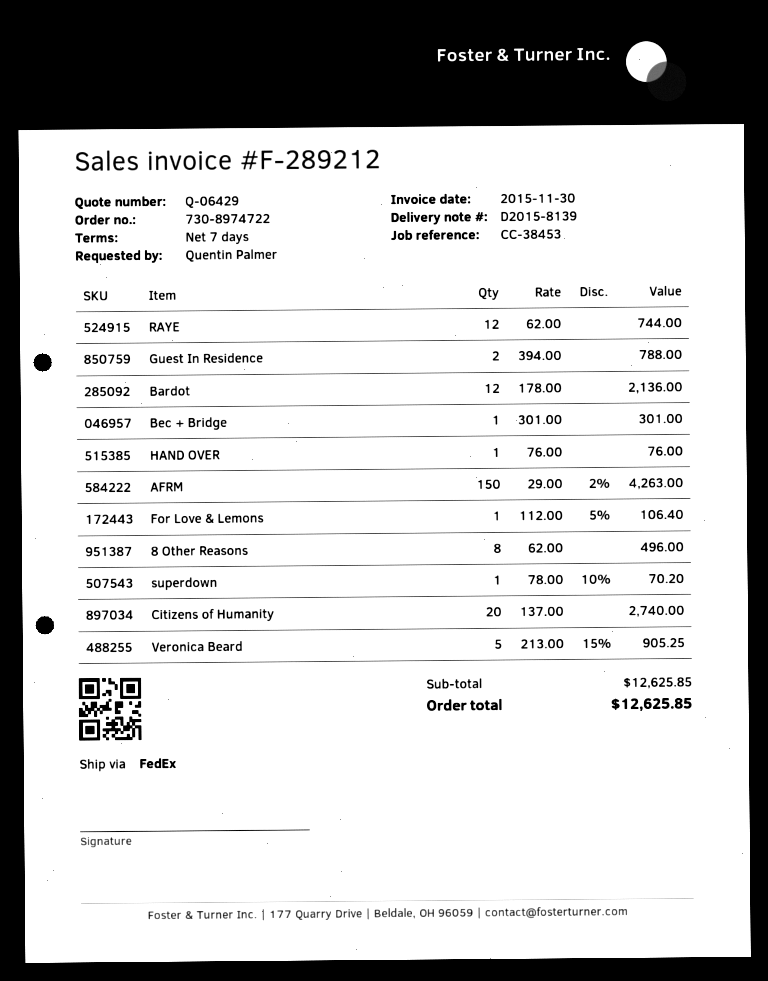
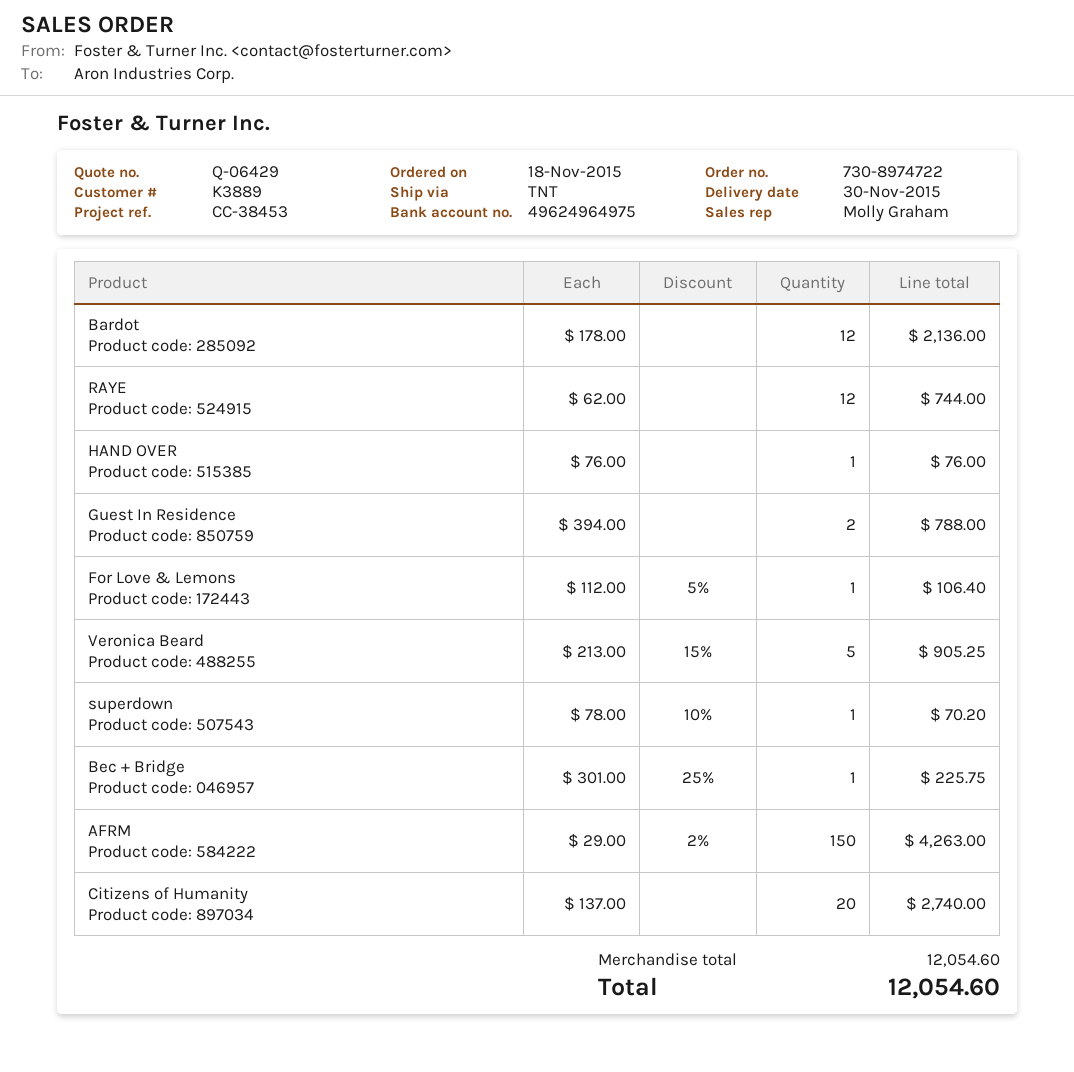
shipping method: FedEx -> TNT
Bec + Bridge: 1 x 301.00 = 301.00 -> 1 x 301.00 - 25% = 225.75
8 Other Reasons: 8 x 62.00 = 496.00 -> none
subtotal: 12625.85 -> 12054.60
total: 12625.85 -> 12054.60

